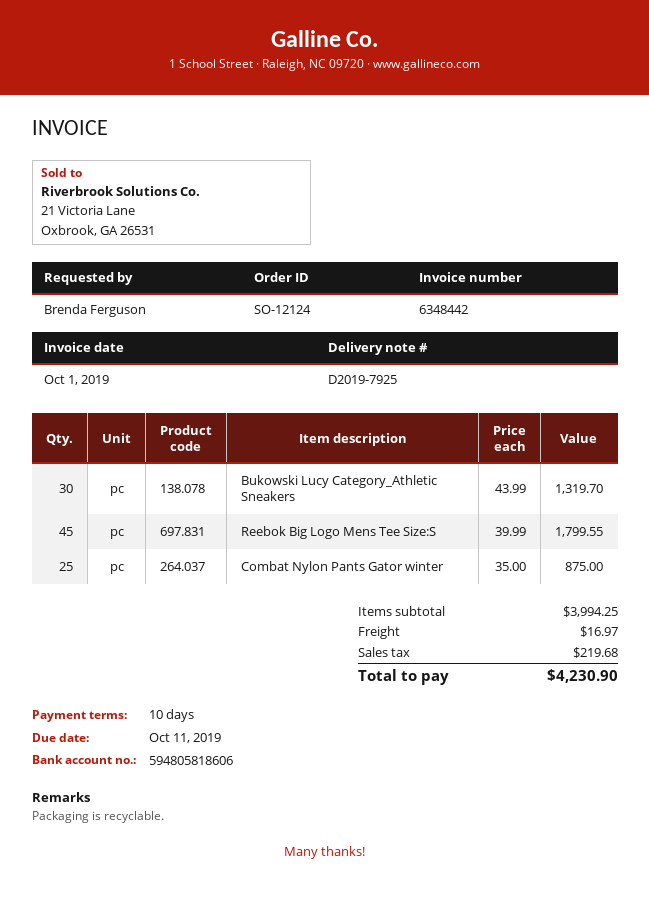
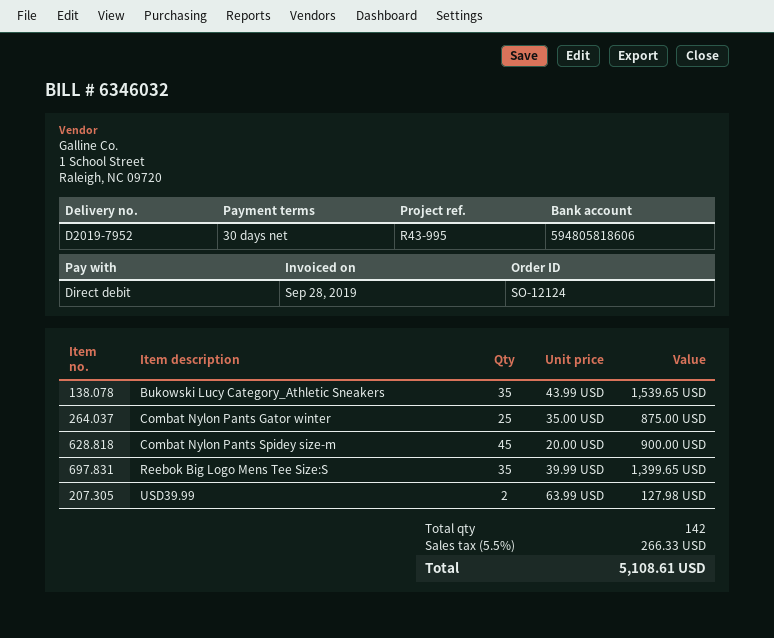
delivery note number: D2019-7925 -> D2019-7952
invoice number: 6348442 -> 6346032
invoice date: 2019-10-01 -> 2019-09-28
payment terms: 10 days -> 30 days
Bukowski Lucy Category_Athletic Sneakers: 30 x 43.99 = 1319.70 -> 35 x 43.99 = 1539.65
Reebok Big Logo Mens Tee Size:S: 45 x 39.99 = 1799.55 -> 35 x 39.99 = 1399.65
Combat Nylon Pants Spidey size-m: none -> 45 x 20.00 = 900.00
USD39.99: none -> 2 x 63.99 = 127.98
shipping: 16.97 -> none
tax: 219.68 -> 266.33
total: 4230.90 -> 5108.61

